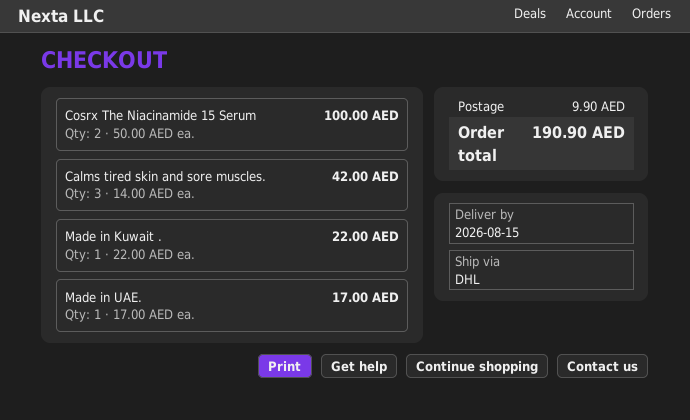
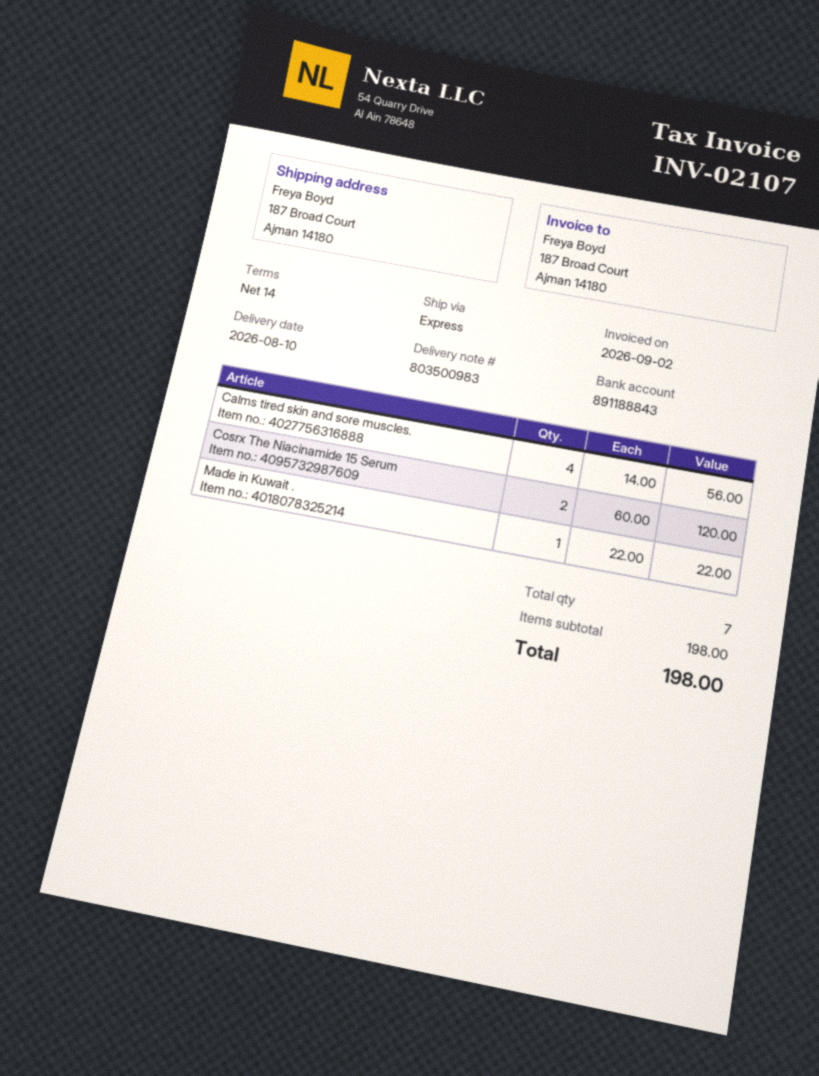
delivery date: 2026-08-15 -> 2026-08-10
shipping method: DHL -> express
Cosrx The Niacinamide 15 Serum: 2 x 50.00 = 100.00 -> 2 x 60.00 = 120.00
Calms tired skin and sore muscles.: 3 x 14.00 = 42.00 -> 4 x 14.00 = 56.00
Made in UAE.: 1 x 17.00 = 17.00 -> none
shipping: 9.90 -> none
total: 190.90 -> 198.00

